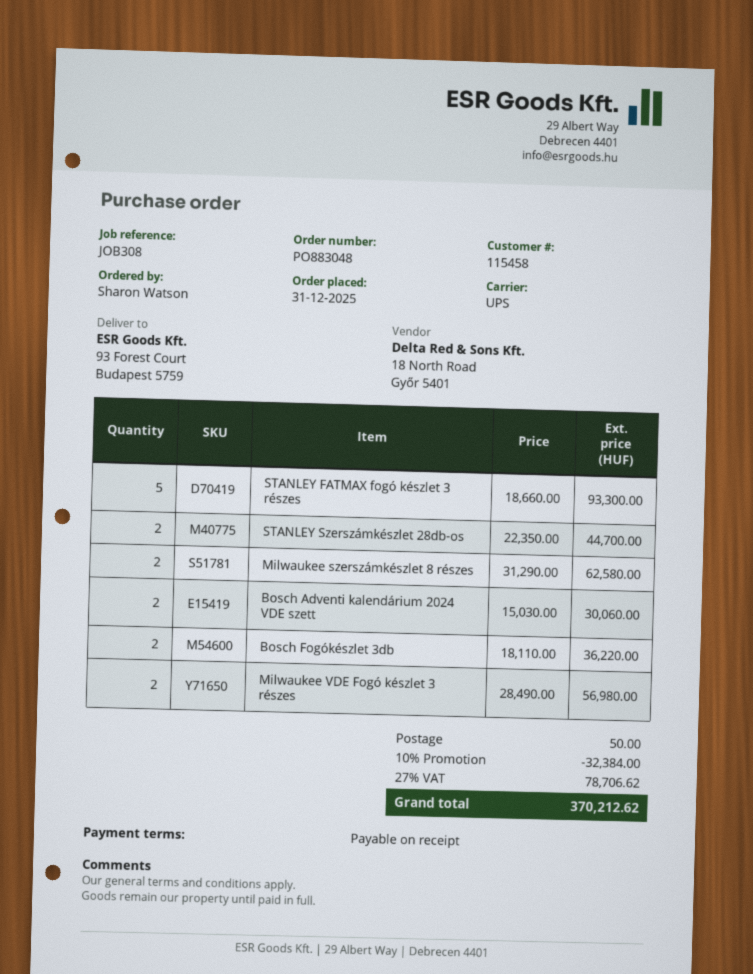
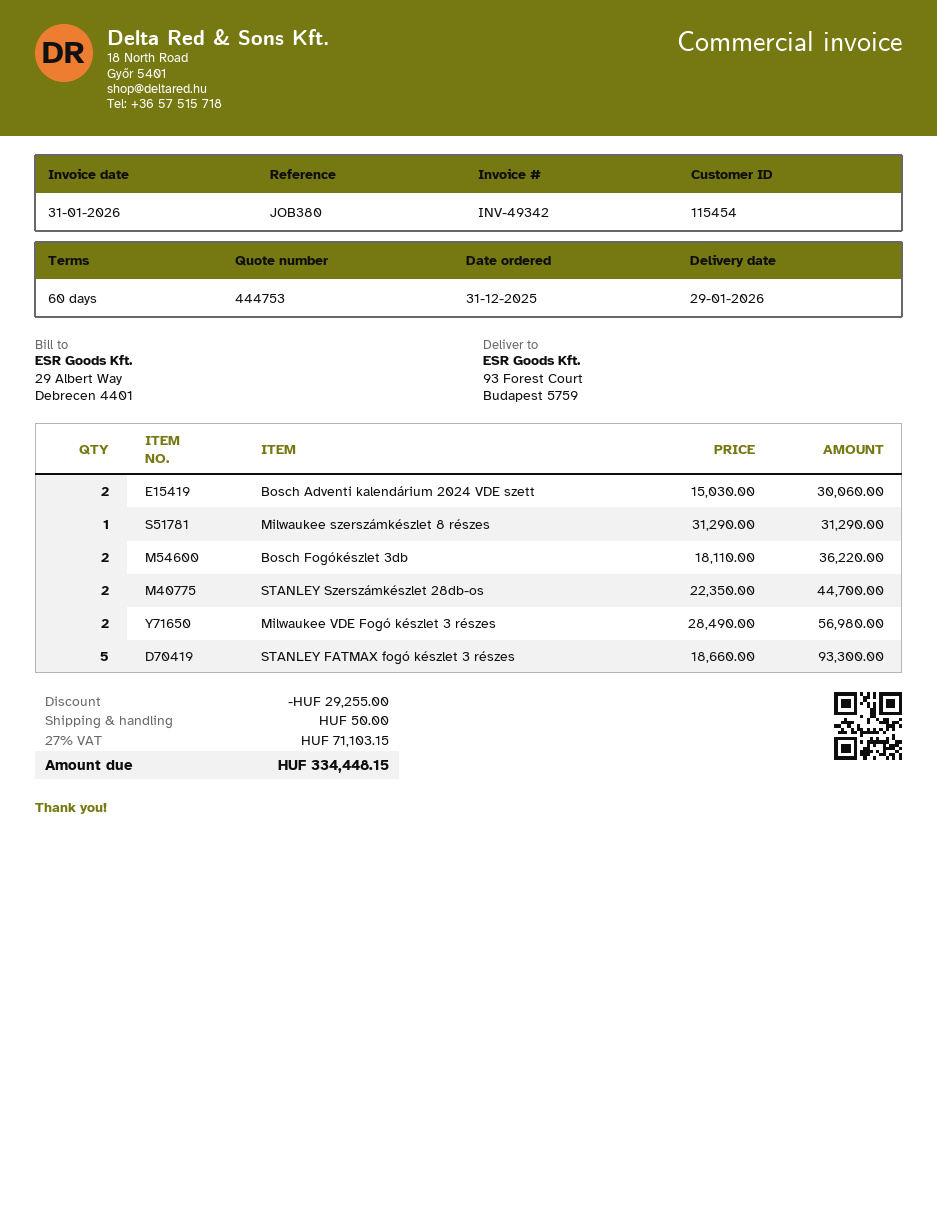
payment terms: on receipt -> 60 days
customer number: 115458 -> 115454
reference: JOB308 -> JOB380
Milwaukee szerszámkészlet 8 részes: 2 x 31290.00 = 62580.00 -> 1 x 31290.00 = 31290.00
discount: 32384.00 -> 29255.00
tax: 27% = 78706.62 -> 27% = 71103.15
total: 370212.62 -> 334448.15

